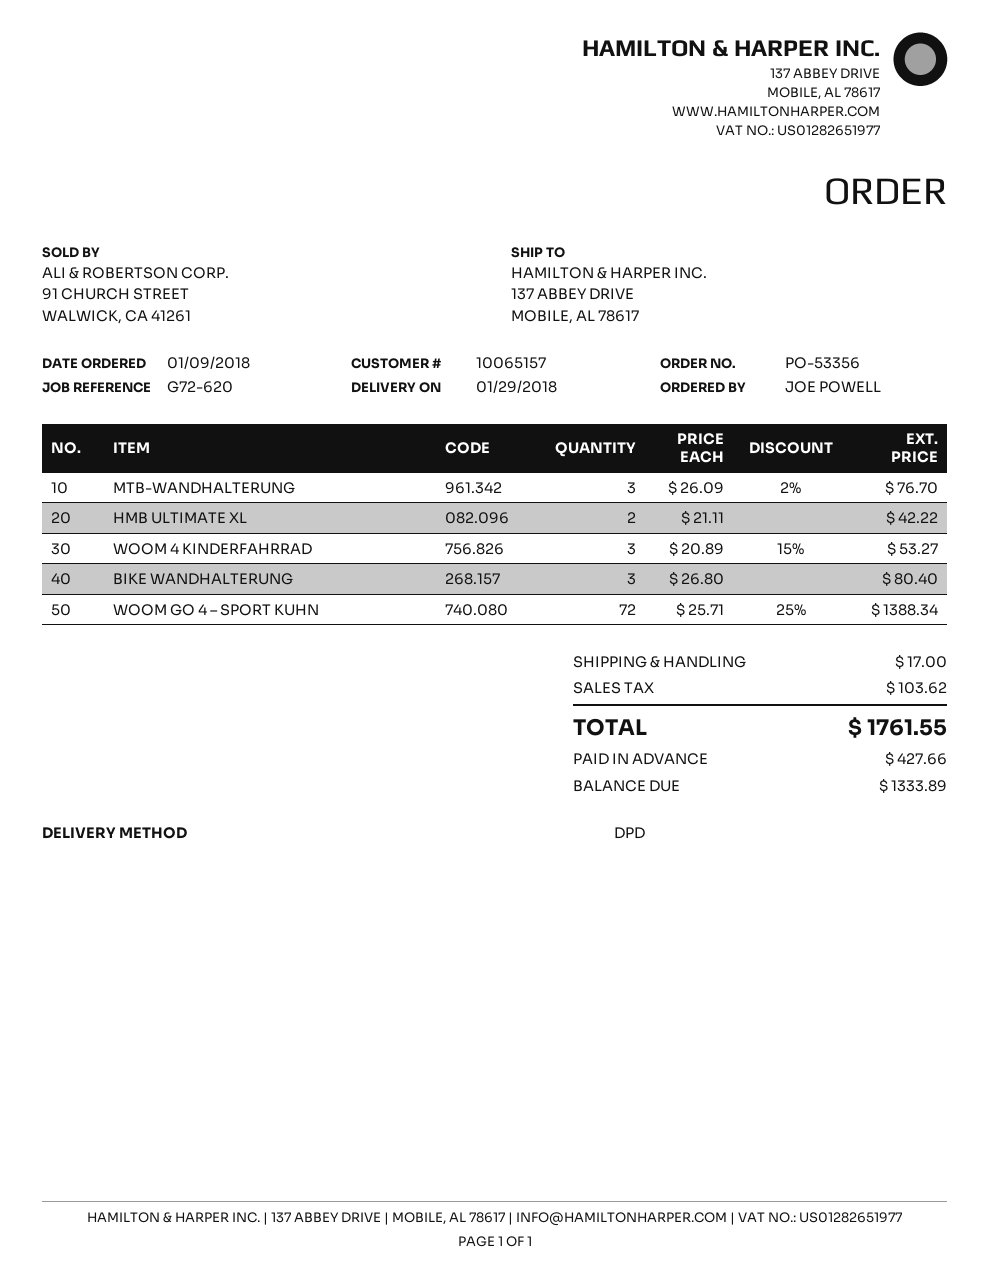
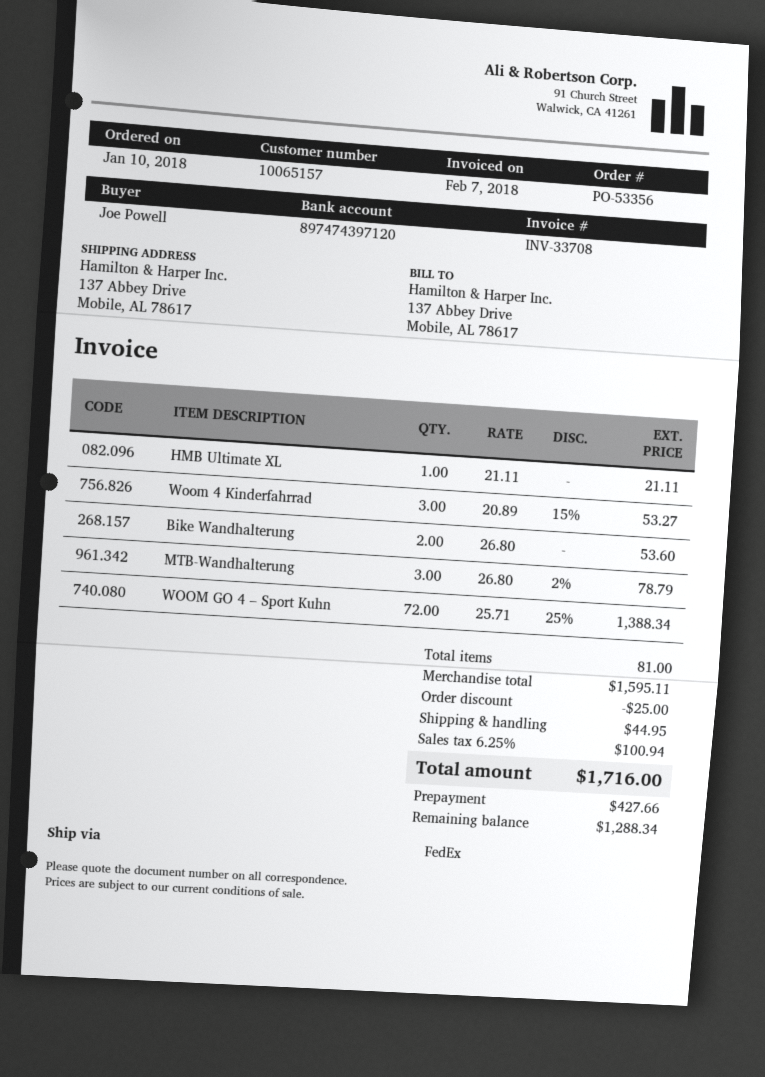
order date: 2018-01-09 -> 2018-01-10
shipping method: DPD -> FedEx
MTB-WANDHALTERUNG: 3 x 26.09 - 2% = 76.70 -> 3 x 26.80 - 2% = 78.79
HMB ULTIMATE XL: 2 x 21.11 = 42.22 -> 1 x 21.11 = 21.11
BIKE WANDHALTERUNG: 3 x 26.80 = 80.40 -> 2 x 26.80 = 53.60
discount: none -> 25.00
shipping: 17.00 -> 44.95
tax: 103.62 -> 100.94
total: 1761.55 -> 1716.00
balance: 1333.89 -> 1288.34

